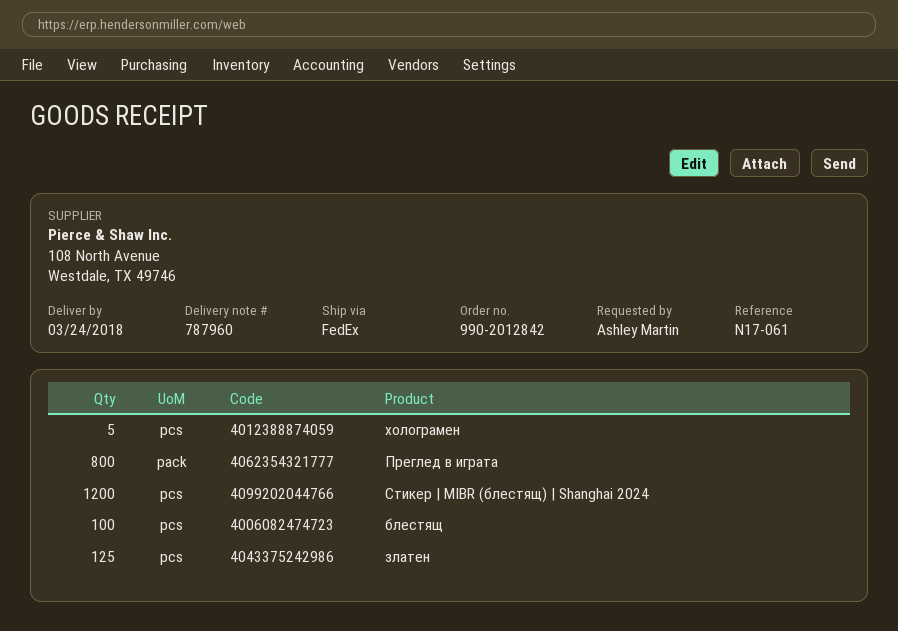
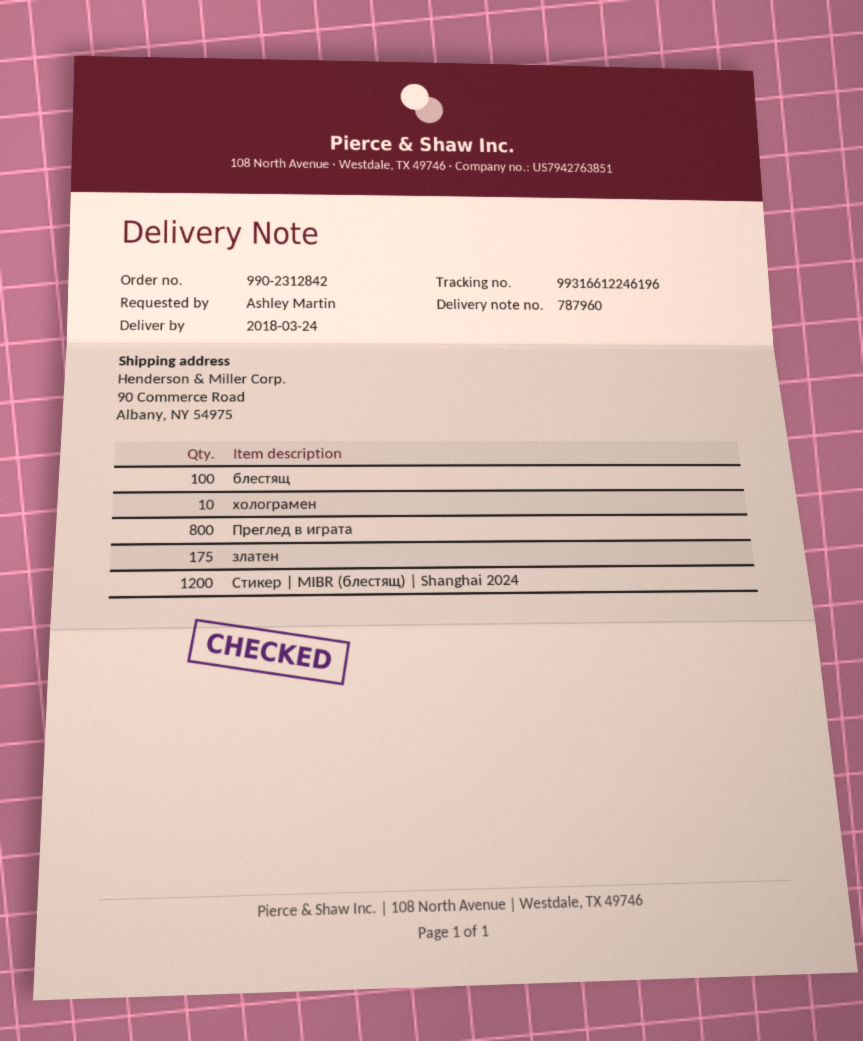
order number: 990-2012842 -> 990-2312842
xолограмен: 5 -> 10
златен: 125 -> 175

